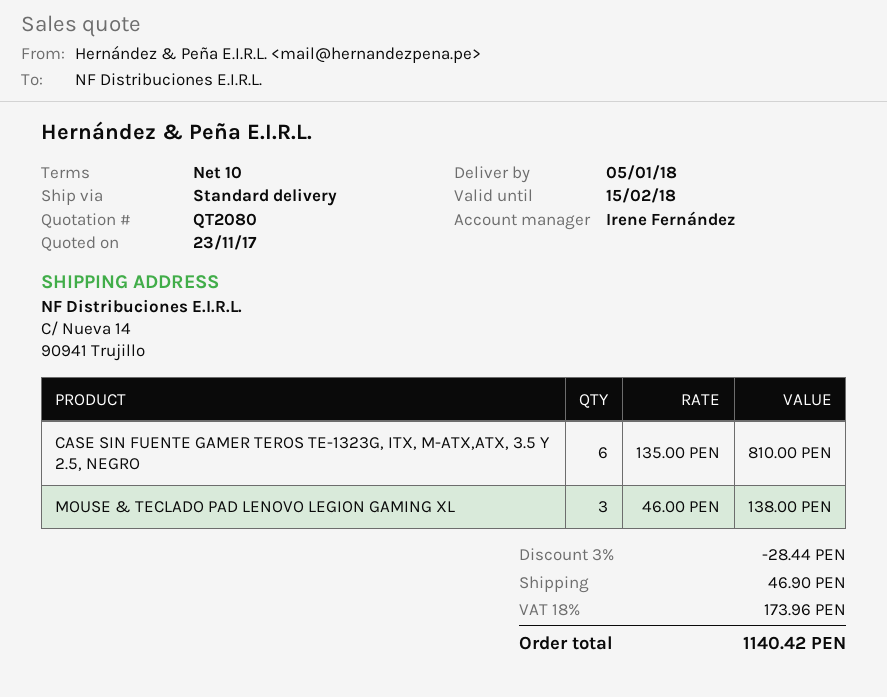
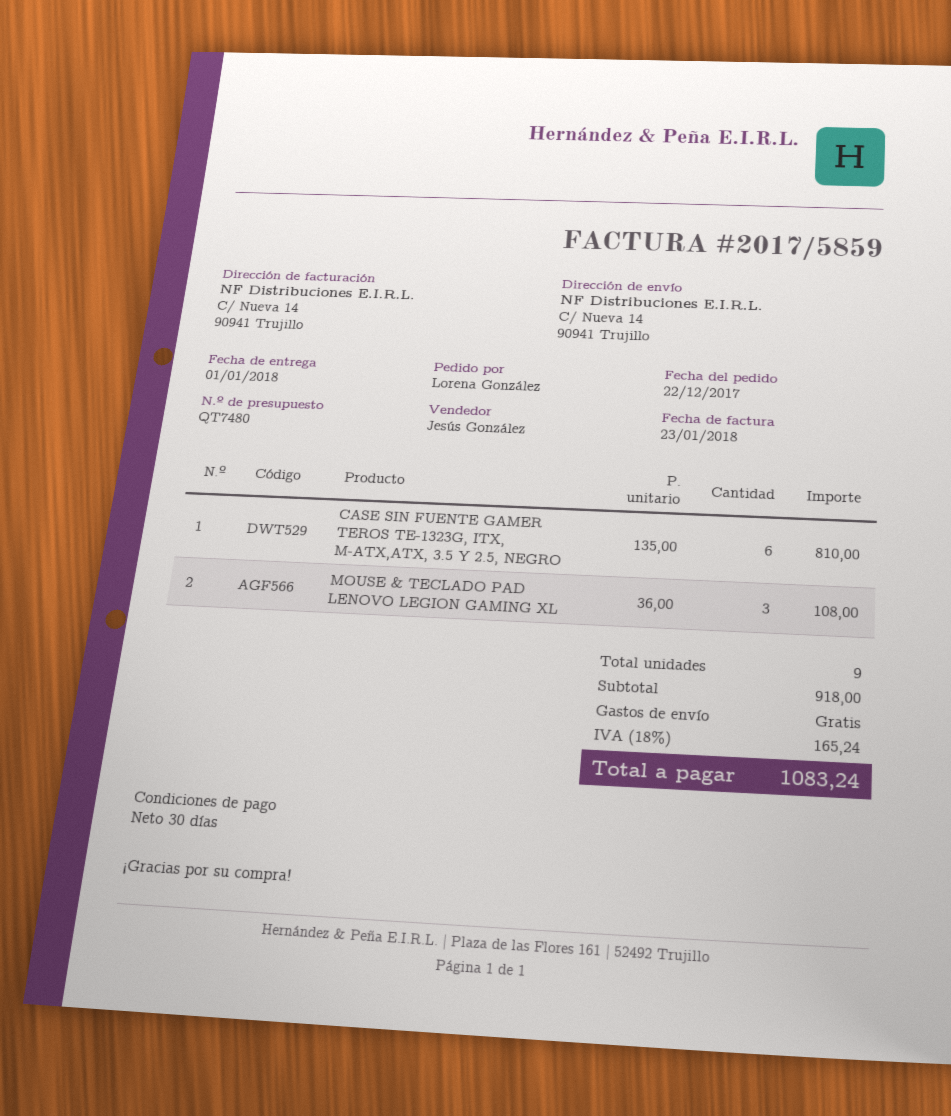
quote number: QT2080 -> QT7480
delivery date: 2018-01-05 -> 2018-01-01
payment terms: 10 days -> 30 days
sales rep: Irene Fernández -> Jesús González
MOUSE & TECLADO PAD LENOVO LEGION GAMING XL: 3 x 46.00 = 138.00 -> 3 x 36.00 = 108.00
discount: 3% = 28.44 -> none
shipping: 46.90 -> 0.00
tax: 18% = 173.96 -> 18% = 165.24
total: 1140.42 -> 1083.24

